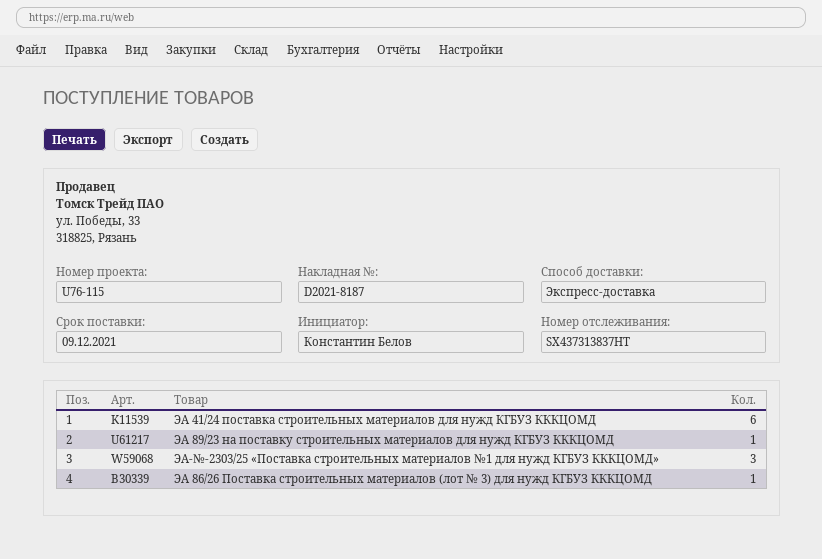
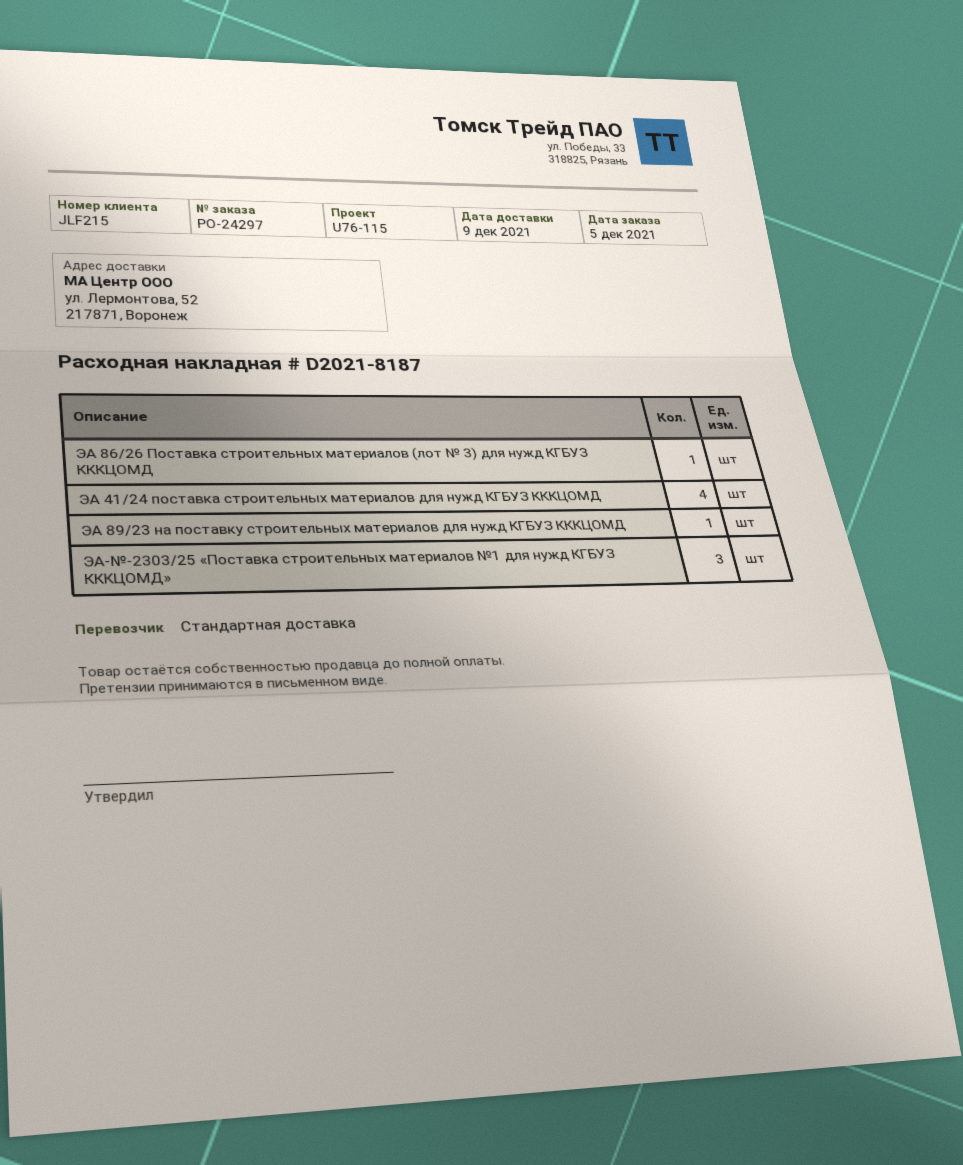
shipping method: express -> standard
ЭА 41/24 поставка строительных материалов для нужд КГБУЗ КККЦОМД: 6 -> 4

